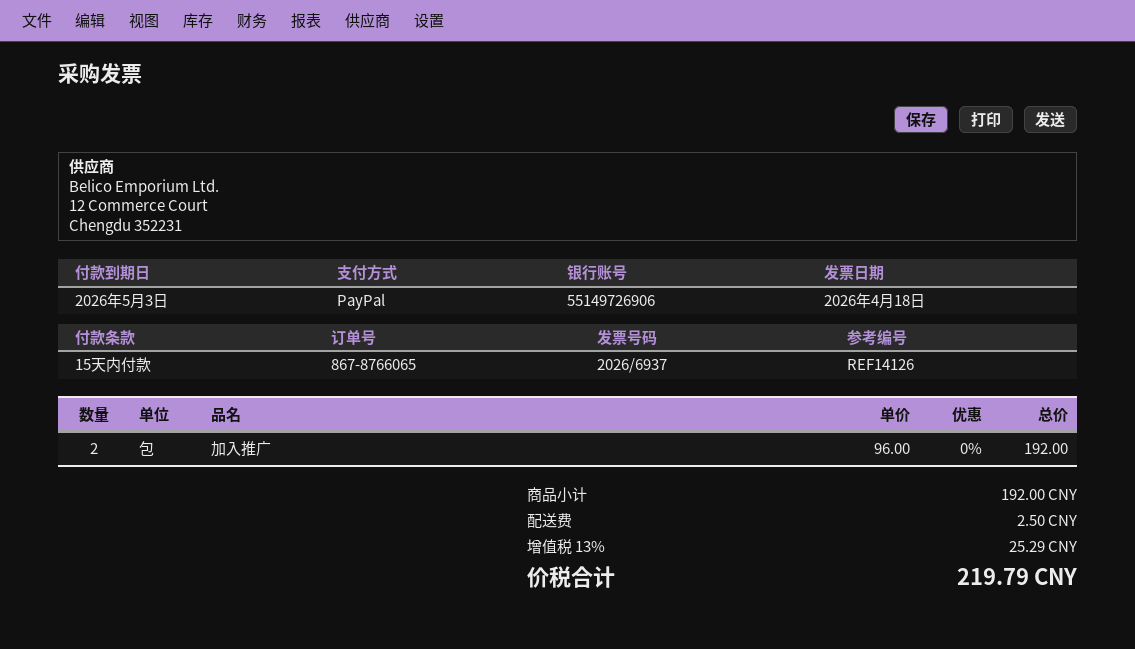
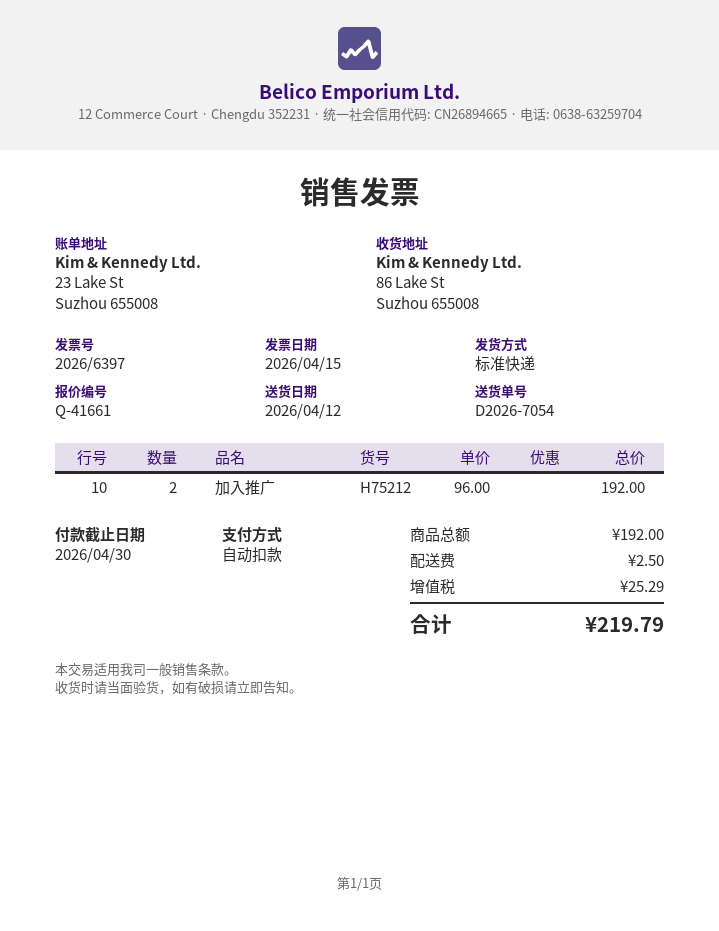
invoice number: 2026/6937 -> 2026/6397
invoice date: 2026-04-18 -> 2026-04-15
due date: 2026-05-03 -> 2026-04-30
payment method: PayPal -> direct debit

